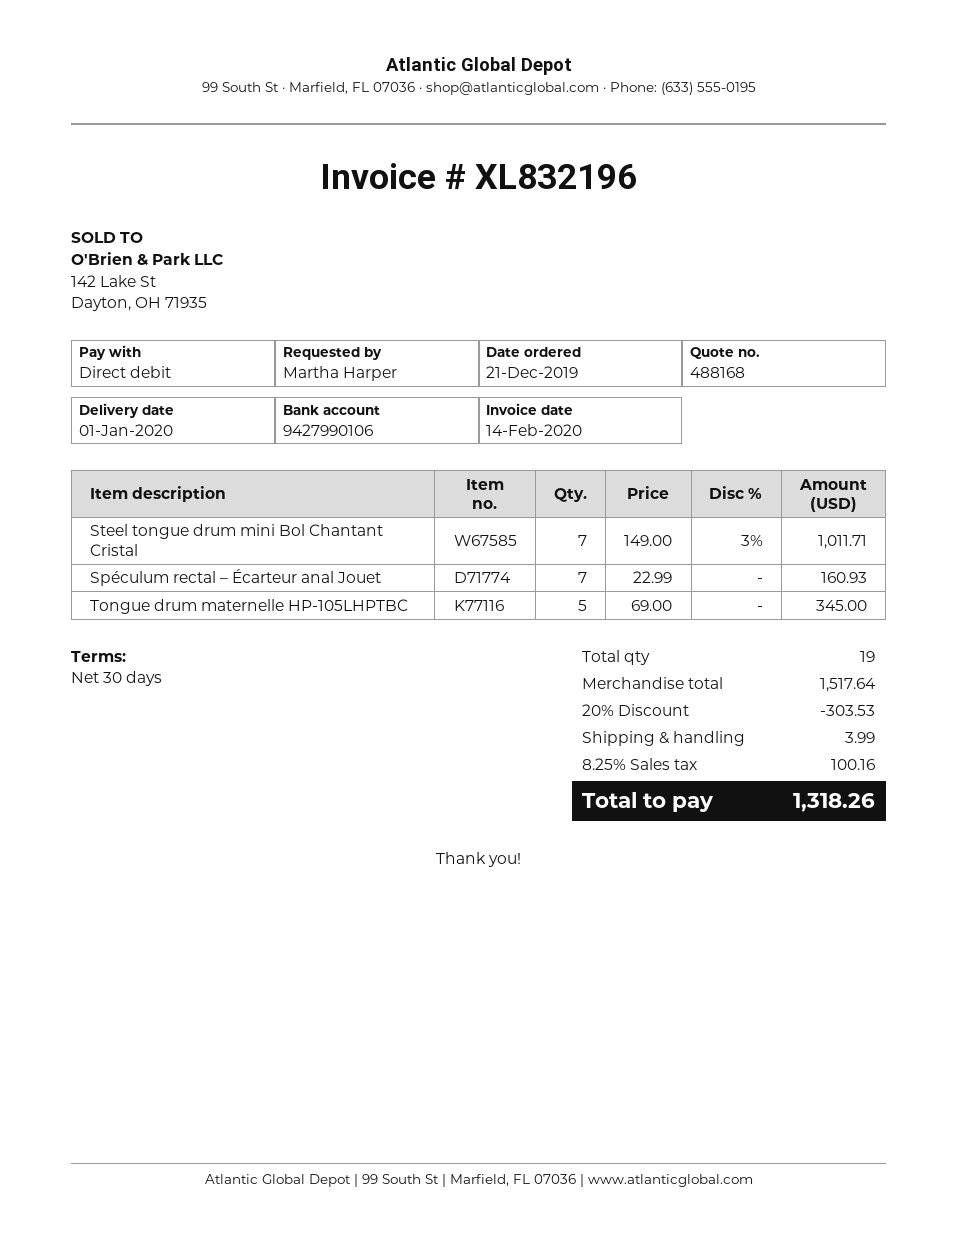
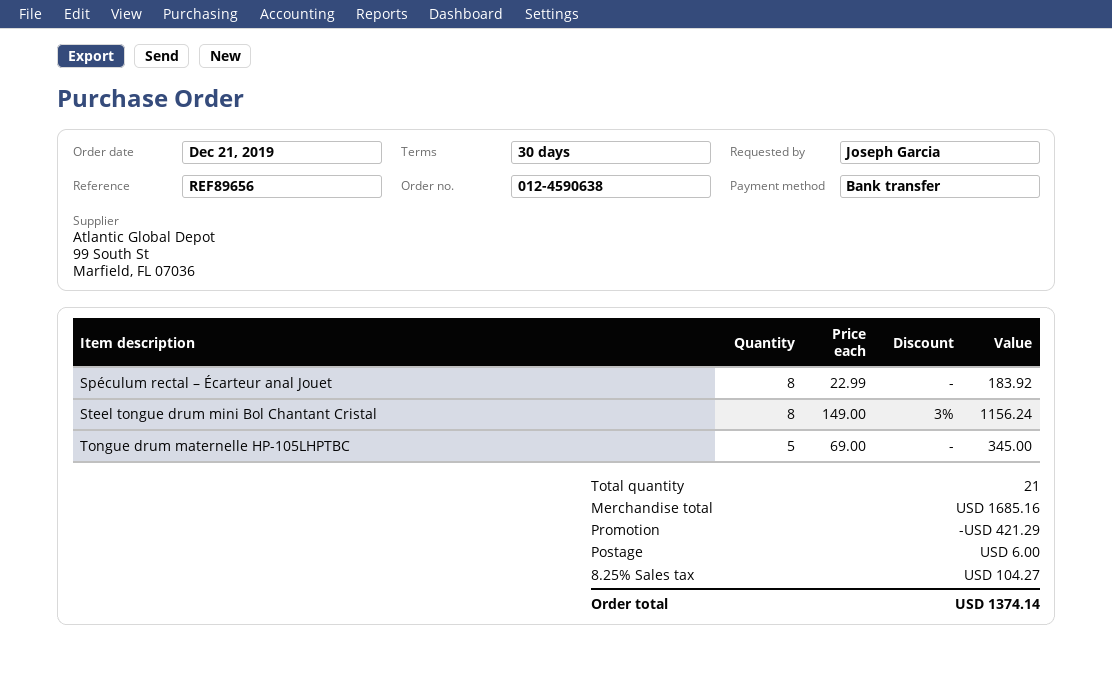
ordered by: Martha Harper -> Joseph Garcia
payment method: direct debit -> bank transfer
Steel tongue drum mini Bol Chantant Cristal: 7 x 149.00 - 3% = 1011.71 -> 8 x 149.00 - 3% = 1156.24
Spéculum rectal – Écarteur anal Jouet: 7 x 22.99 = 160.93 -> 8 x 22.99 = 183.92
total quantity: 19 -> 21
subtotal: 1517.64 -> 1685.16
discount: 303.53 -> 421.29
shipping: 3.99 -> 6.00
tax: 8.25% = 100.16 -> 8.25% = 104.27
total: 1318.26 -> 1374.14

